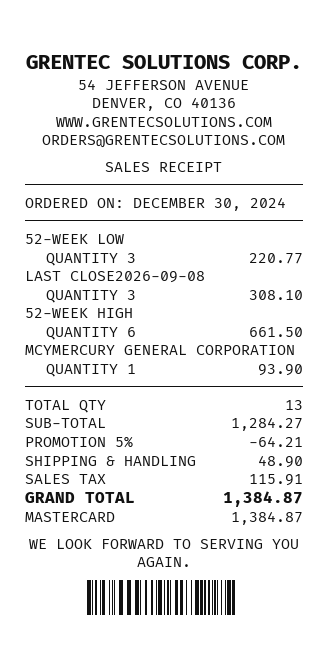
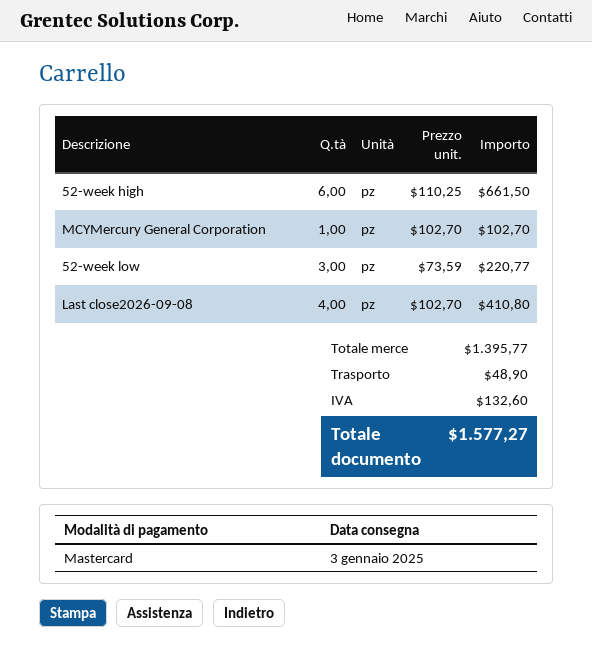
LAST CLOSE2026-09-08: 3 for 308.10 -> 4 for 410.80
MCYMERCURY GENERAL CORPORATION: 1 for 93.90 -> 1 for 102.70
subtotal: 1284.27 -> 1395.77
discount: 5% = 64.21 -> none
tax: 115.91 -> 132.60
total: 1384.87 -> 1577.27

